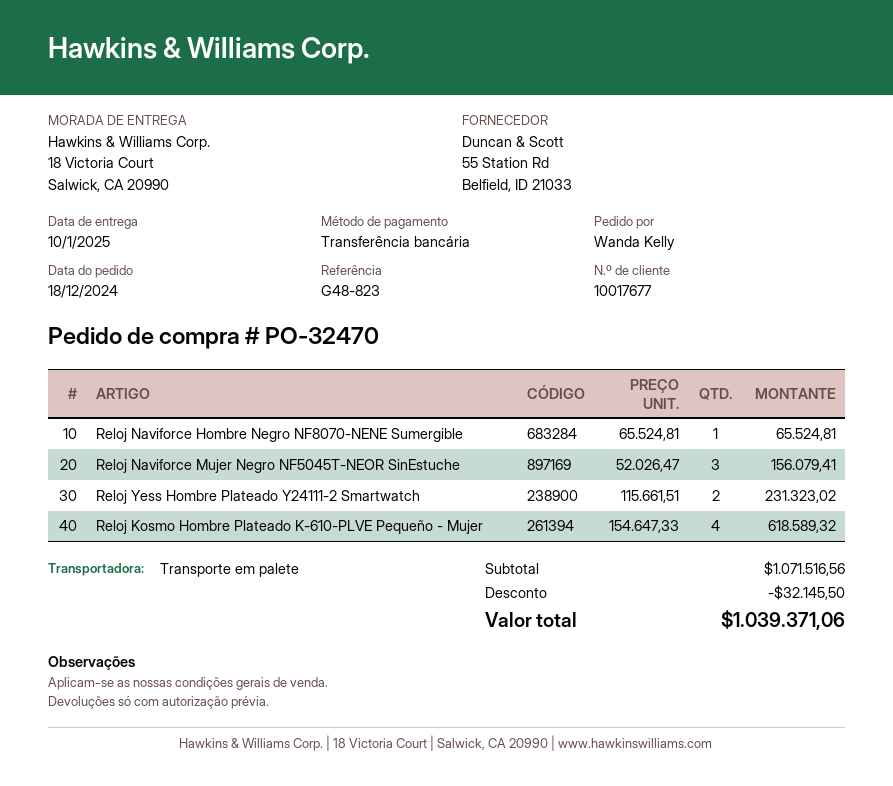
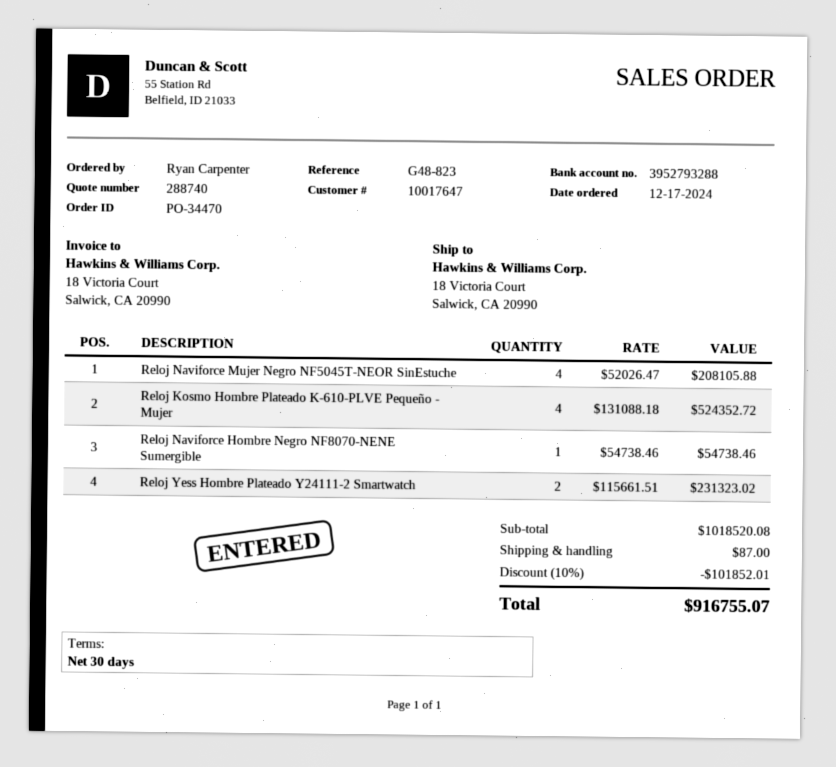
order number: PO-32470 -> PO-34470
order date: 2024-12-18 -> 2024-12-17
customer number: 10017677 -> 10017647
ordered by: Wanda Kelly -> Ryan Carpenter
Reloj Naviforce Hombre Negro NF8070-NENE Sumergible: 1 x 65524.81 = 65524.81 -> 1 x 54738.46 = 54738.46
Reloj Naviforce Mujer Negro NF5045T-NEOR SinEstuche: 3 x 52026.47 = 156079.41 -> 4 x 52026.47 = 208105.88
Reloj Kosmo Hombre Plateado K-610-PLVE Pequeño - Mujer: 4 x 154647.33 = 618589.32 -> 4 x 131088.18 = 524352.72
subtotal: 1071516.56 -> 1018520.08
discount: 32145.50 -> 101852.01
shipping: none -> 87.00
total: 1039371.06 -> 916755.07

